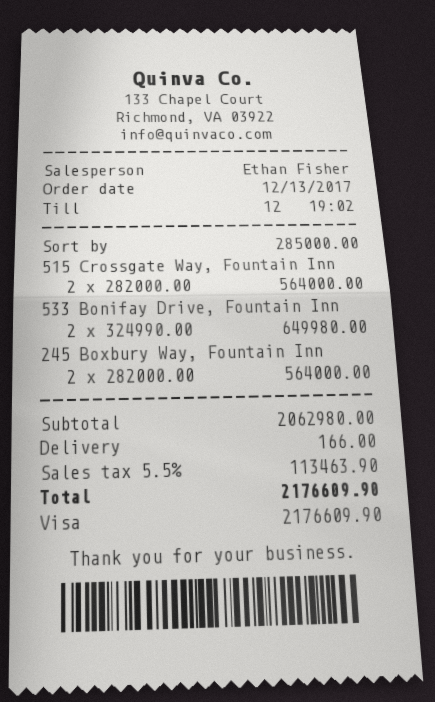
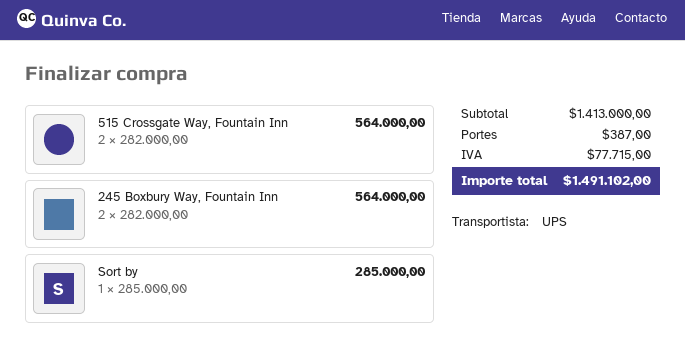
533 Bonifay Drive, Fountain Inn: 2 x 324990.00 = 649980.00 -> none
subtotal: 2062980.00 -> 1413000.00
shipping: 166.00 -> 387.00
tax: 113463.90 -> 77715.00
total: 2176609.90 -> 1491102.00

